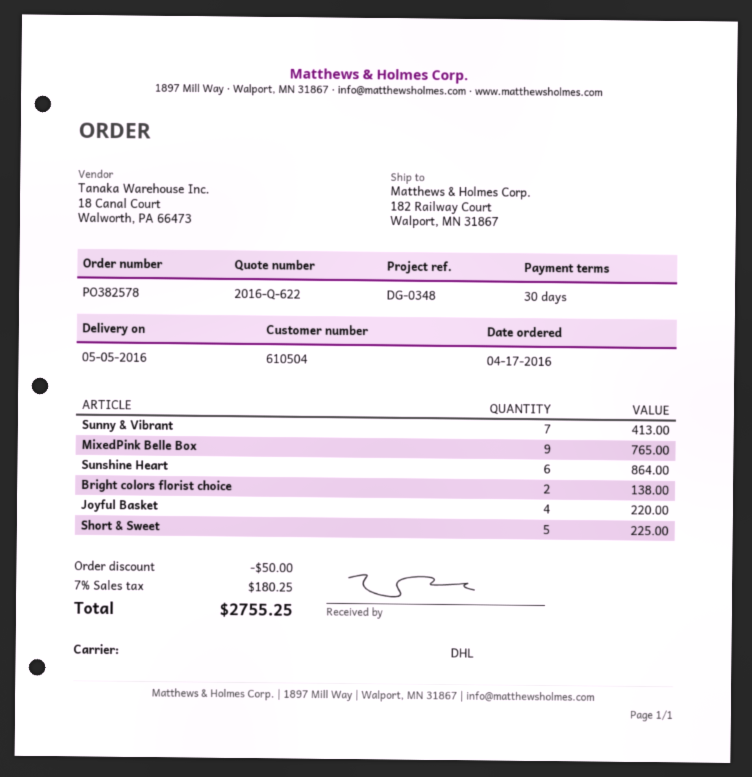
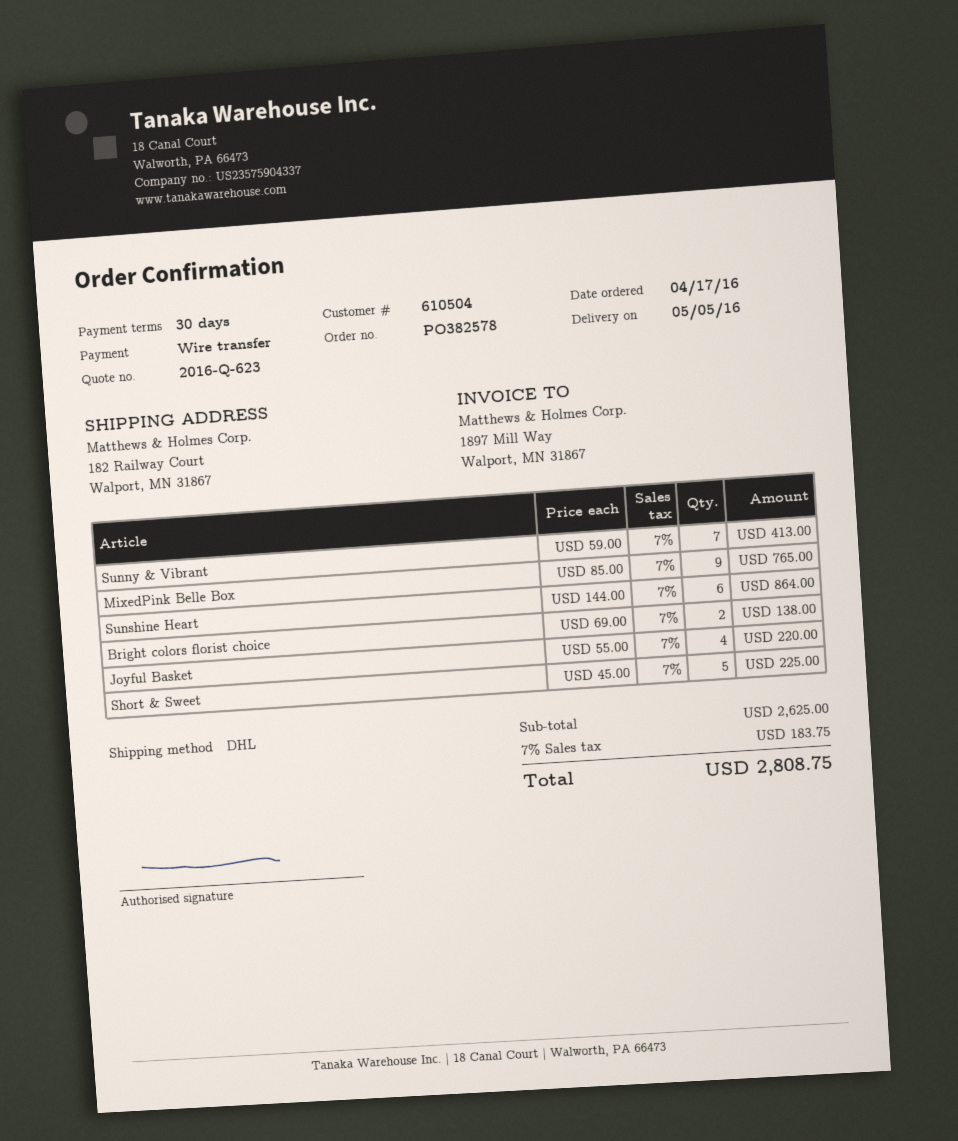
quote number: 2016-Q-622 -> 2016-Q-623
discount: 50.00 -> none
tax: 7% = 180.25 -> 7% = 183.75
total: 2755.25 -> 2808.75

